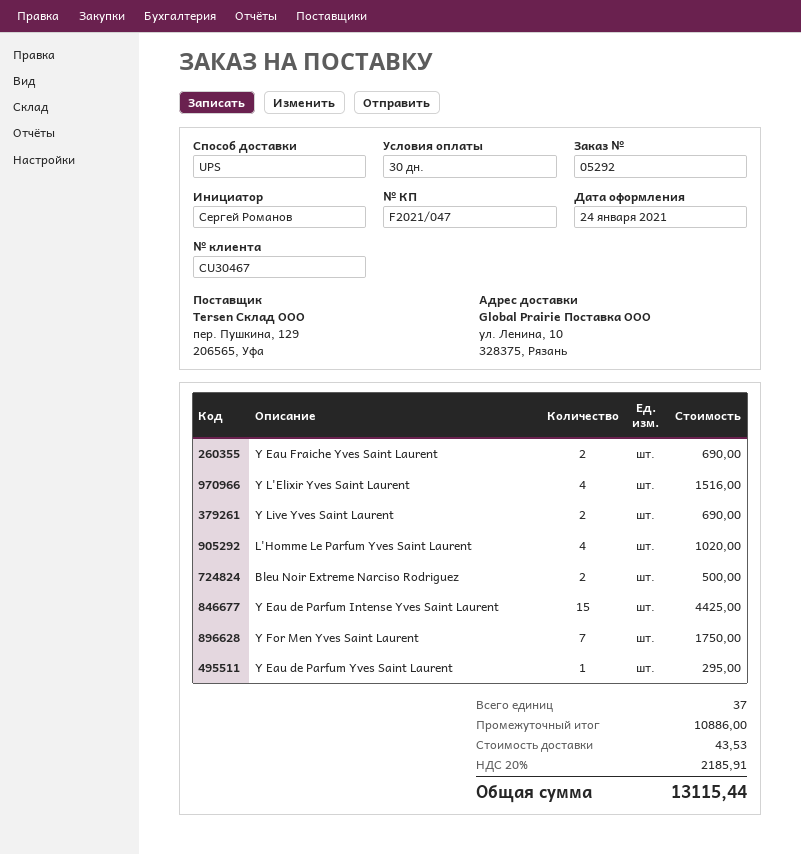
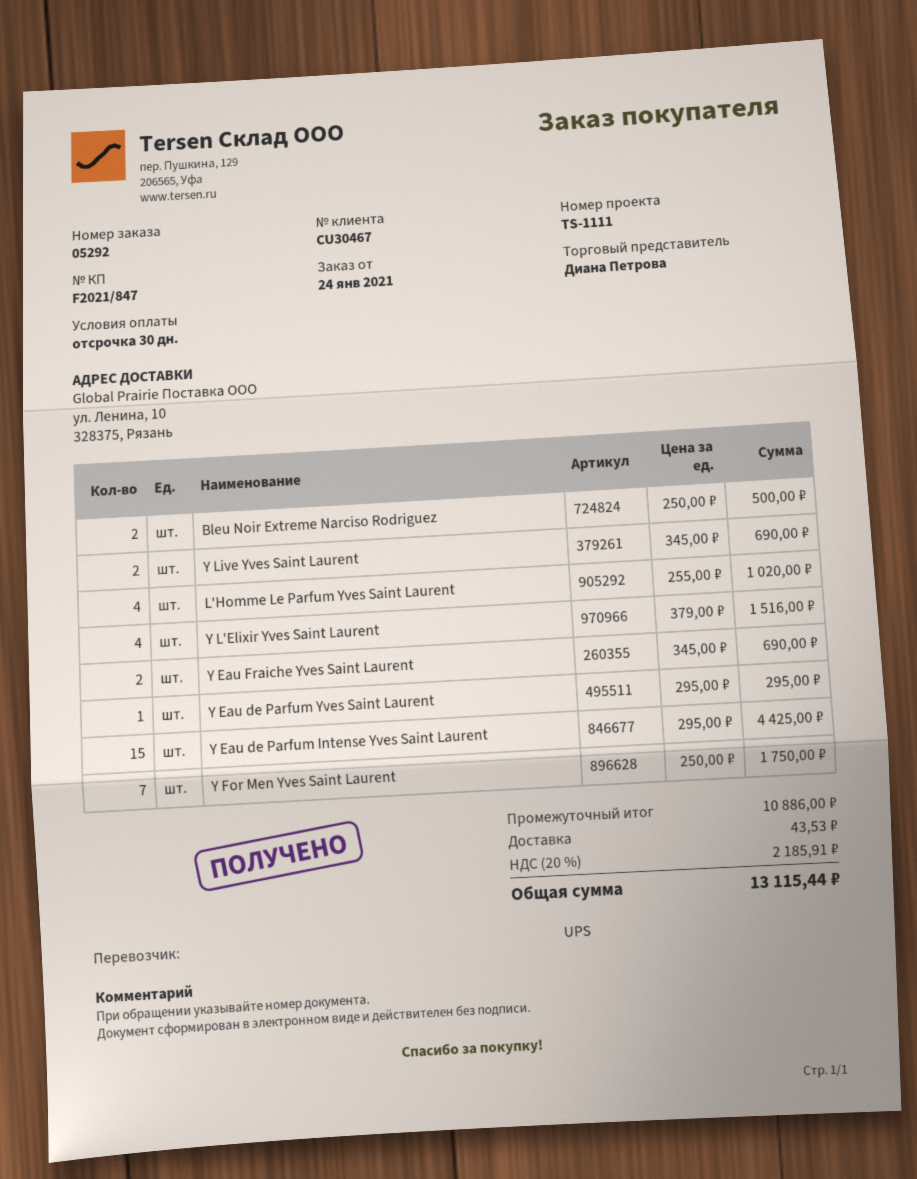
quote number: F2021/047 -> F2021/847

